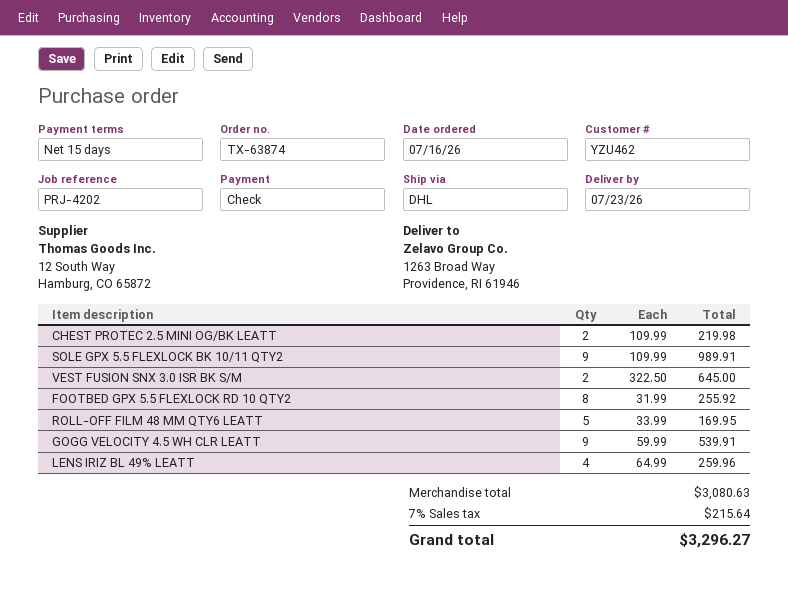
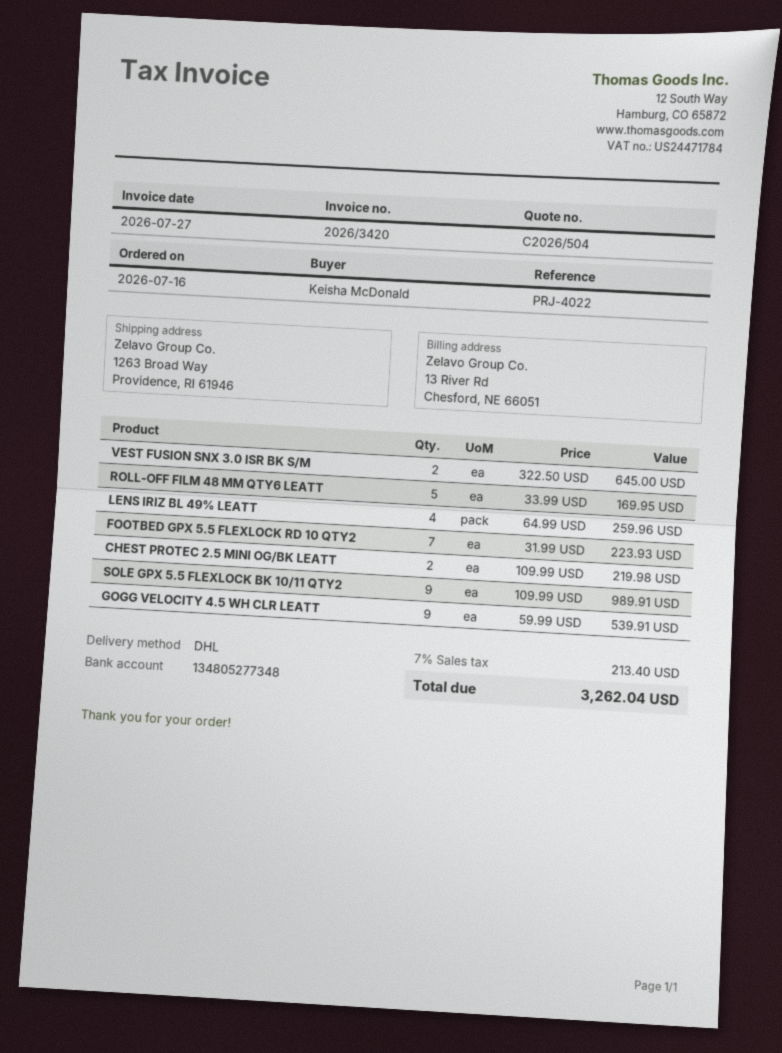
reference: PRJ-4202 -> PRJ-4022
FOOTBED GPX 5.5 FLEXLOCK RD 10 QTY2: 8 x 31.99 = 255.92 -> 7 x 31.99 = 223.93
tax: 7% = 215.64 -> 7% = 213.40
total: 3296.27 -> 3262.04

